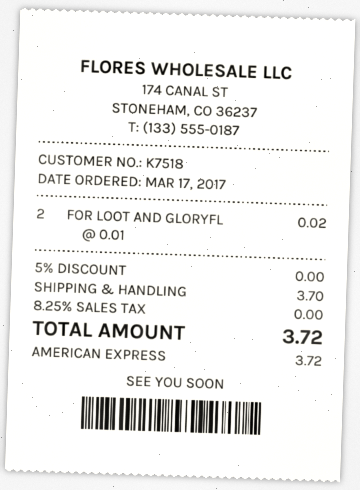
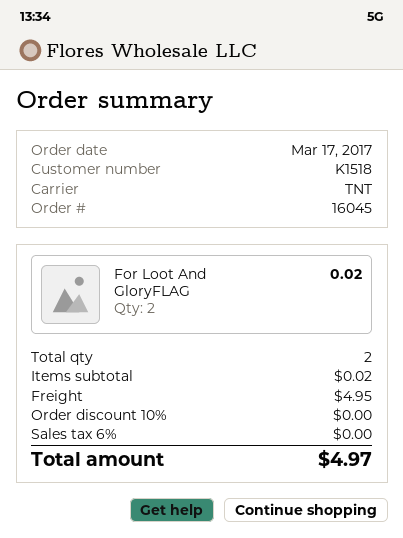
customer number: K7518 -> K1518
discount: 5% = 0.00 -> 10% = 0.00
shipping: 3.70 -> 4.95
tax: 8.25% = 0.00 -> 6% = 0.00
total: 3.72 -> 4.97

